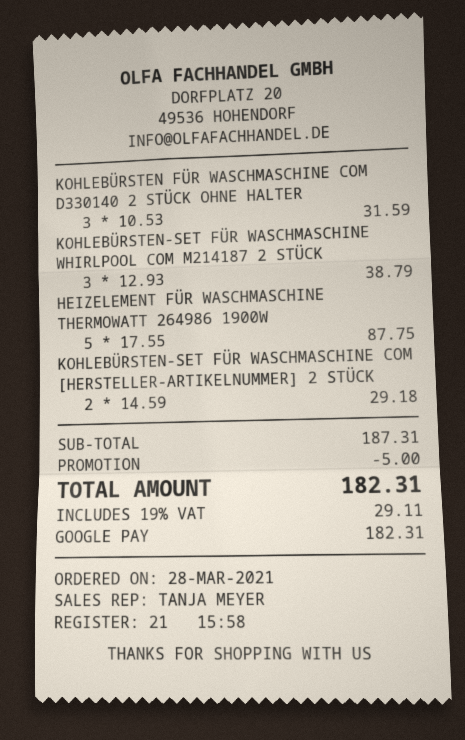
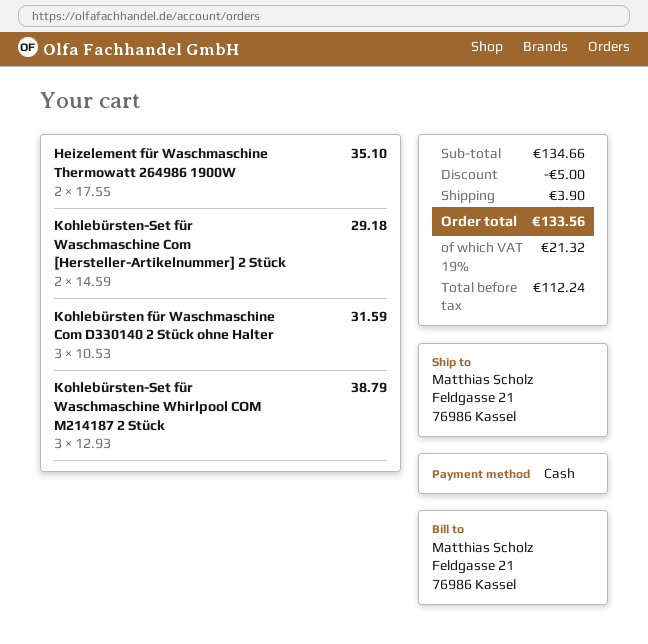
payment method: Google Pay -> cash
HEIZELEMENT FÜR WASCHMASCHINE THERMOWATT 264986 1900W: 5 x 17.55 = 87.75 -> 2 x 17.55 = 35.10
subtotal: 187.31 -> 134.66
shipping: none -> 3.90
tax: 19% = 29.11 -> 19% = 21.32
total: 182.31 -> 133.56

